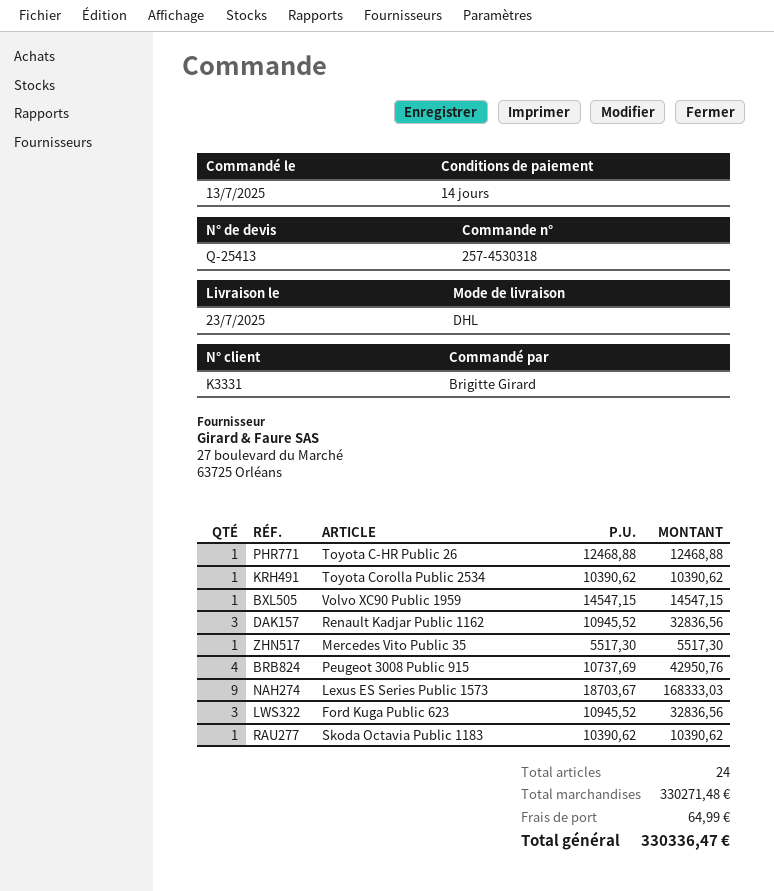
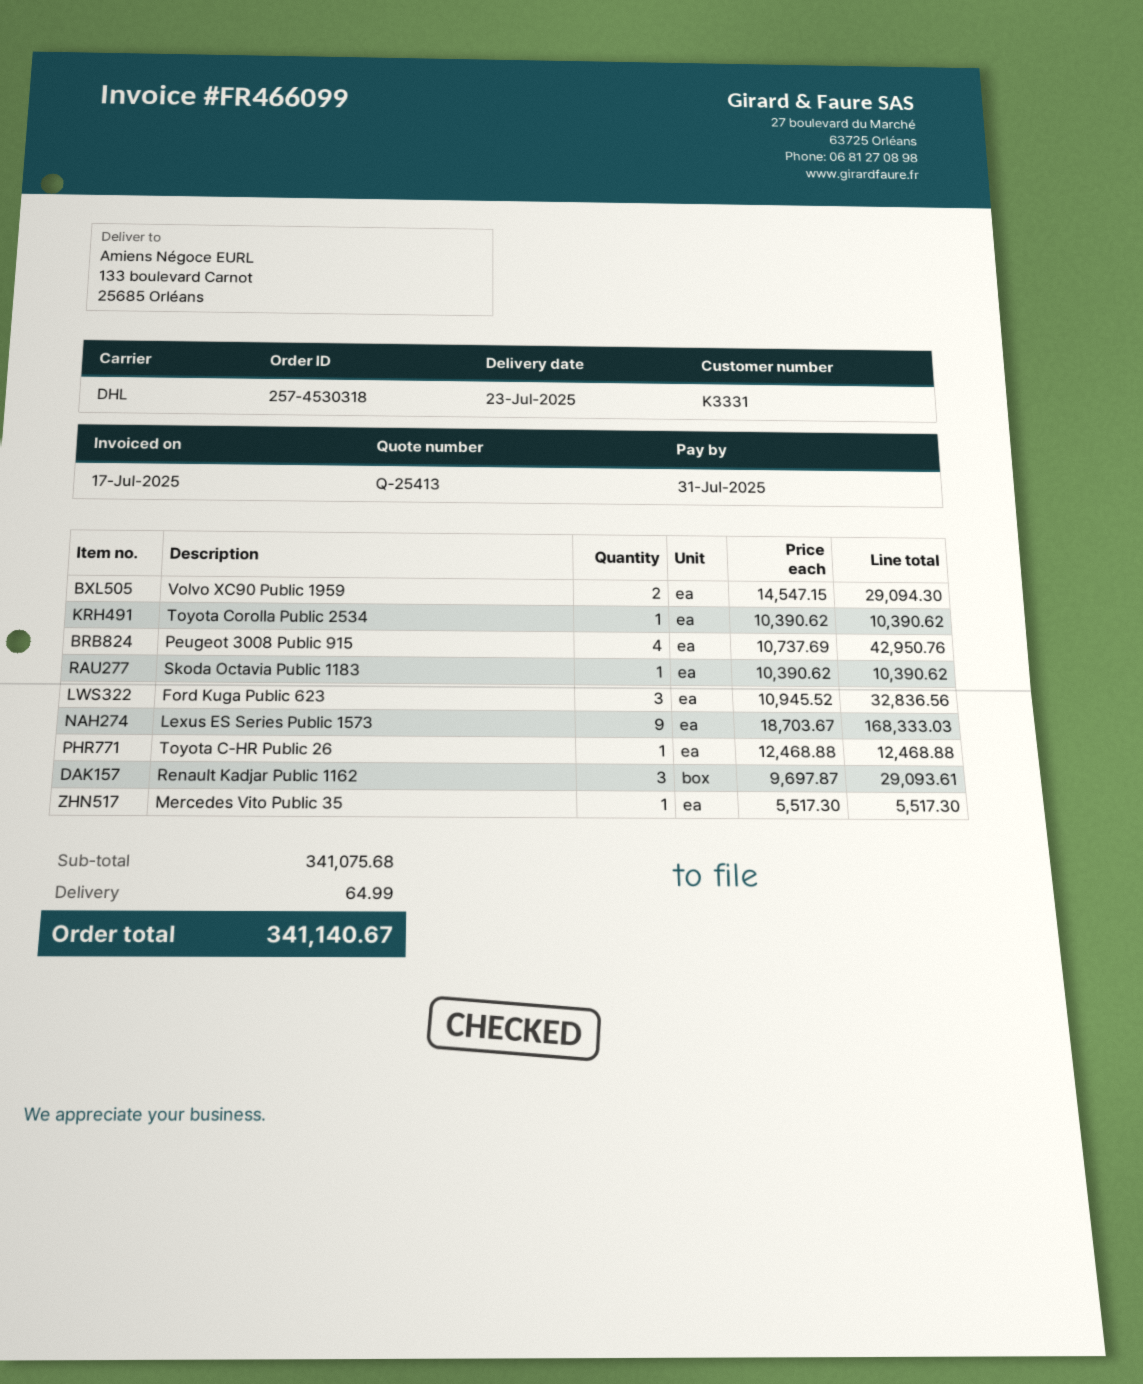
Volvo XC90 Public 1959: 1 x 14547.15 = 14547.15 -> 2 x 14547.15 = 29094.30
Renault Kadjar Public 1162: 3 x 10945.52 = 32836.56 -> 3 x 9697.87 = 29093.61
subtotal: 330271.48 -> 341075.68
total: 330336.47 -> 341140.67

